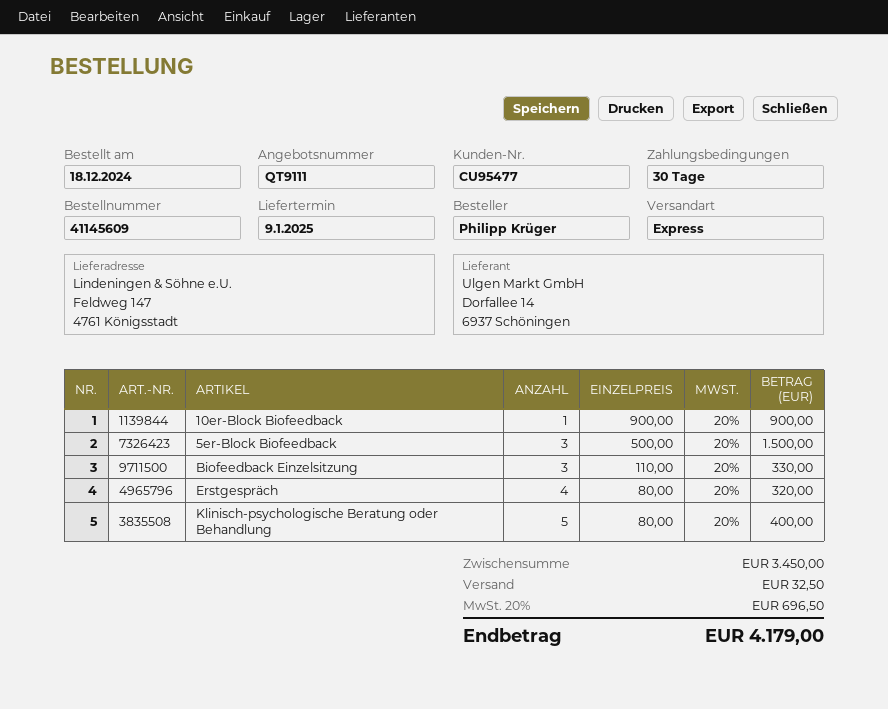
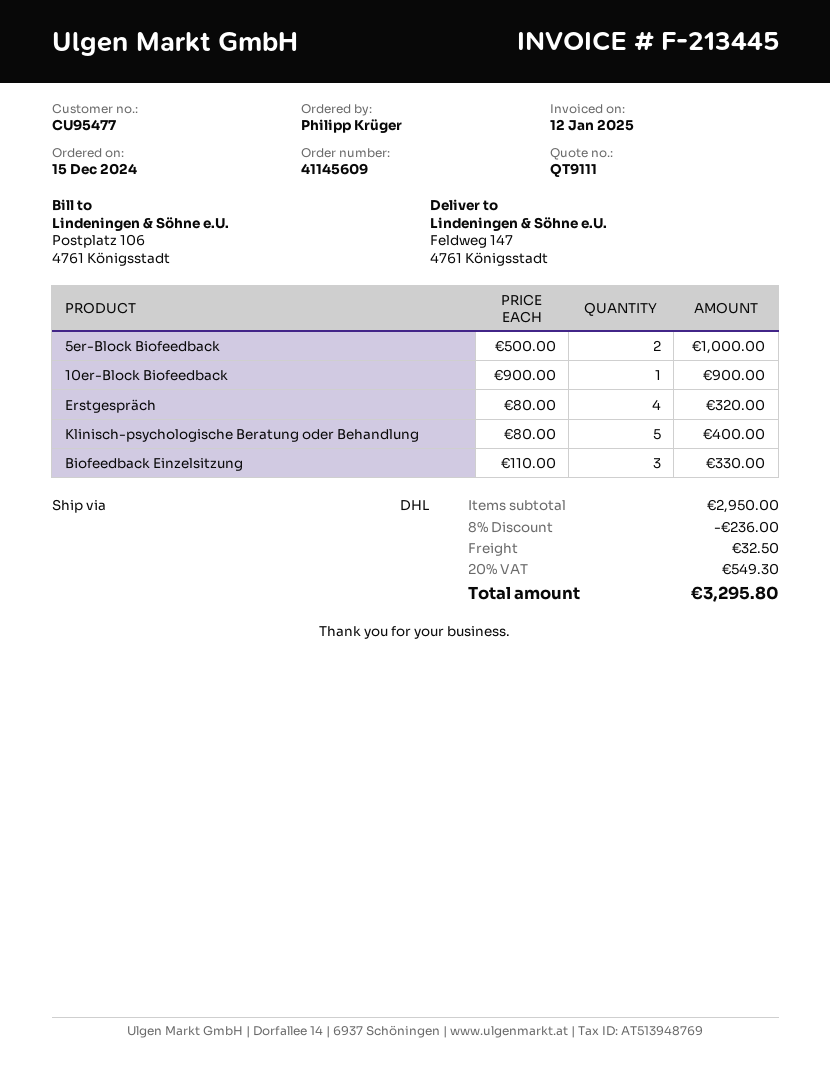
order date: 2024-12-18 -> 2024-12-15
shipping method: express -> DHL
5er-Block Biofeedback: 3 x 500.00 = 1500.00 -> 2 x 500.00 = 1000.00
subtotal: 3450.00 -> 2950.00
discount: none -> 8% = 236.00
tax: 20% = 696.50 -> 20% = 549.30
total: 4179.00 -> 3295.80

